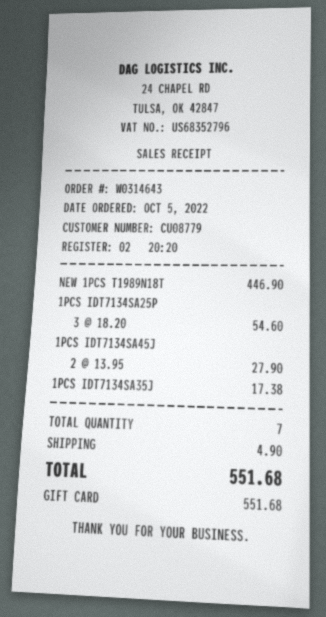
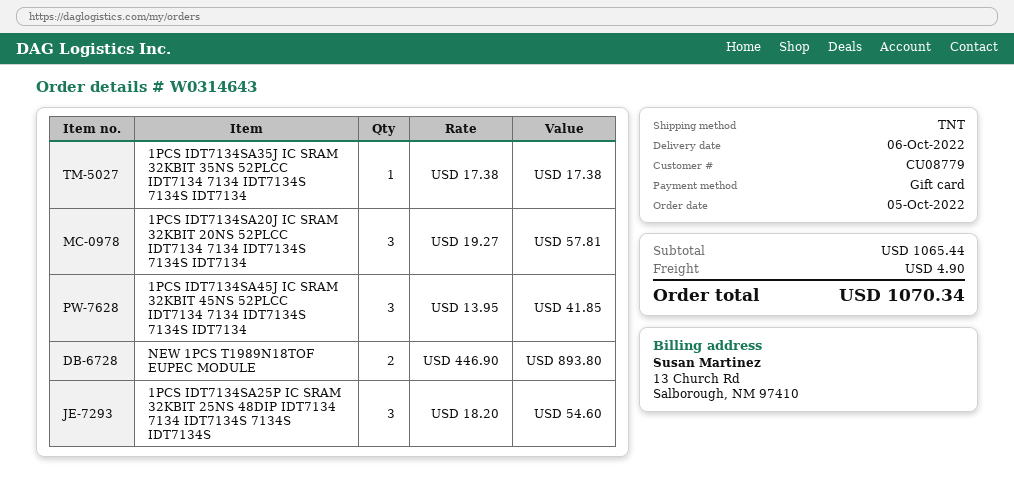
NEW 1PCS T1989N18T: 1 x 446.90 = 446.90 -> 2 x 446.90 = 893.80
1PCS IDT7134SA45J: 2 x 13.95 = 27.90 -> 3 x 13.95 = 41.85
1PCS IDT7134SA20J IC SRAM 32KBIT 20NS 52PLCC IDT7134 7134 IDT7134S 7134S IDT7134: none -> 3 x 19.27 = 57.81
total: 551.68 -> 1070.34

